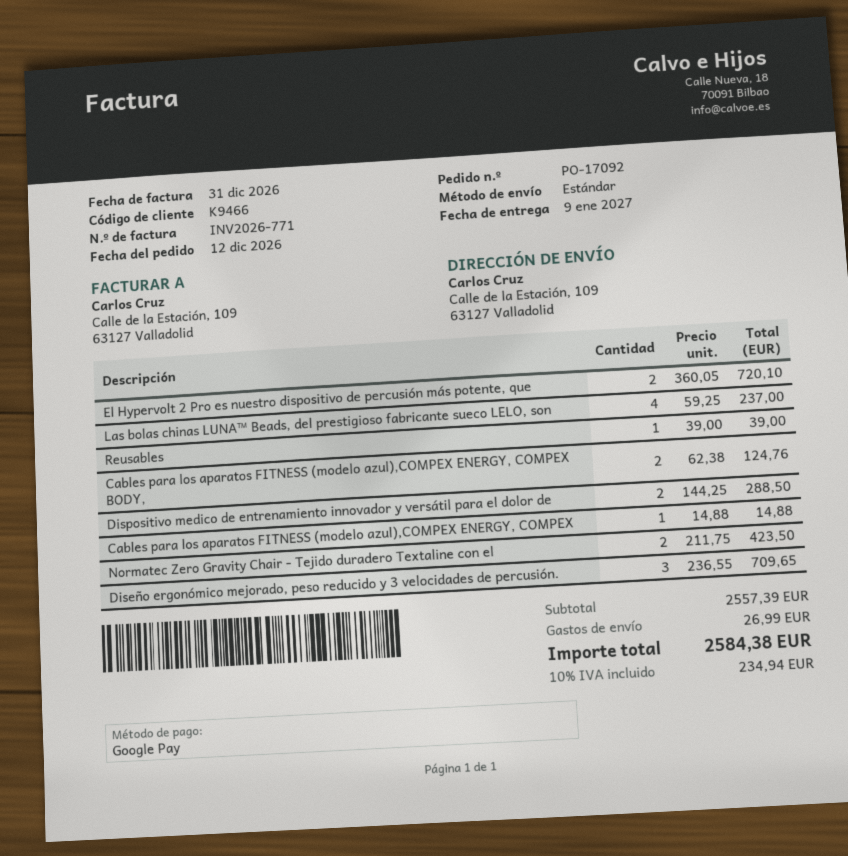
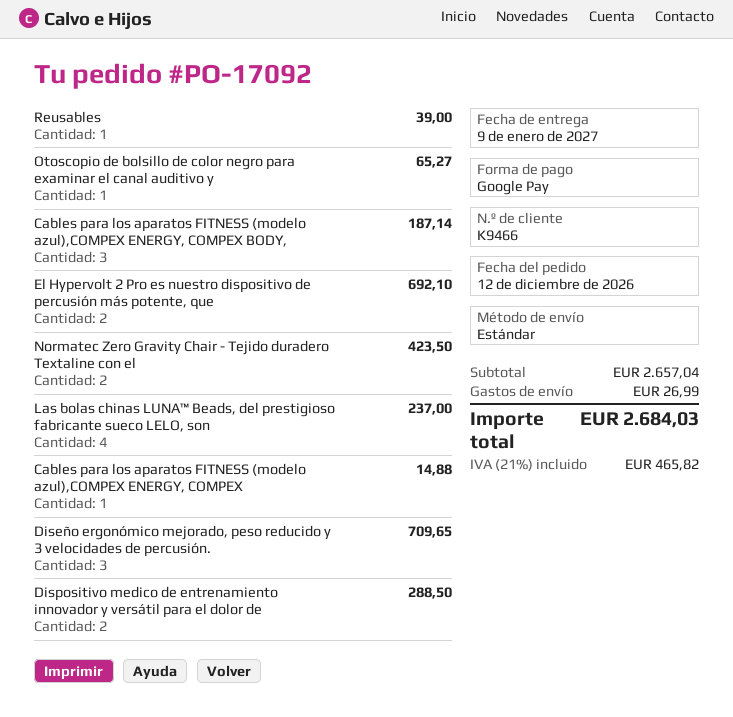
El Hypervolt 2 Pro es nuestro dispositivo de percusión más potente, que: 2 for 720.10 -> 2 for 692.10
Cables para los aparatos FITNESS (modelo azul),COMPEX ENERGY, COMPEX BODY,: 2 for 124.76 -> 3 for 187.14
Otoscopio de bolsillo de color negro para examinar el canal auditivo y: none -> 1 for 65.27
subtotal: 2557.39 -> 2657.04
tax: 10% = 234.94 -> 21% = 465.82
total: 2584.38 -> 2684.03

